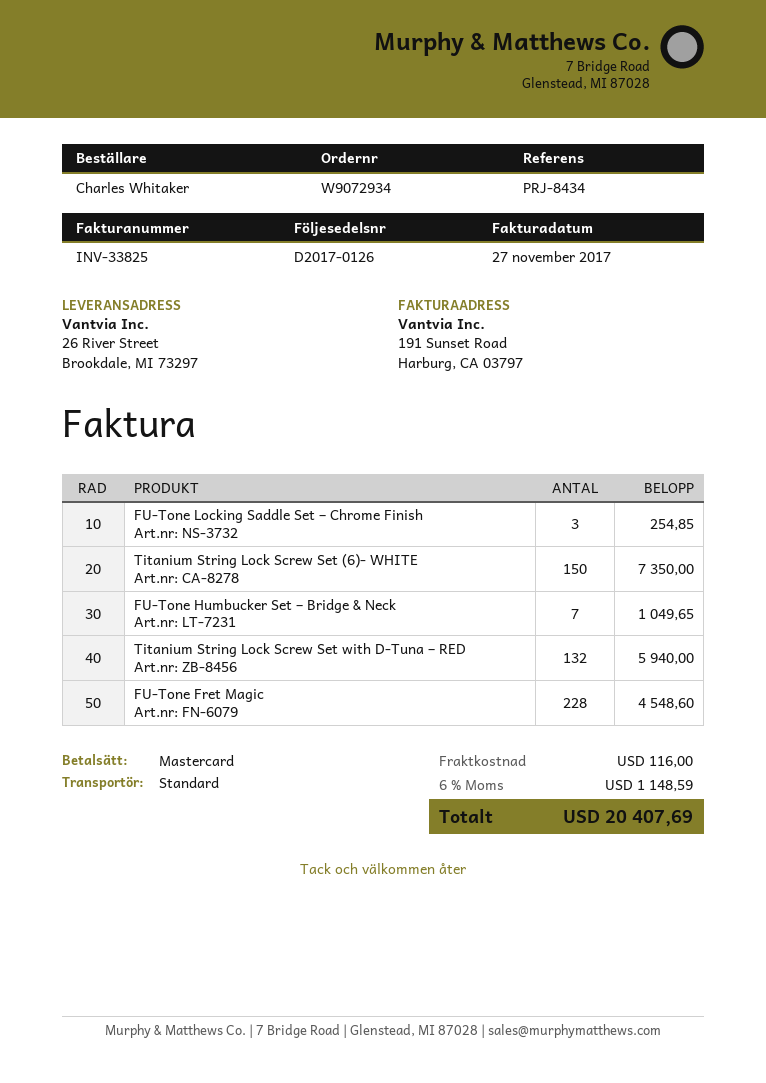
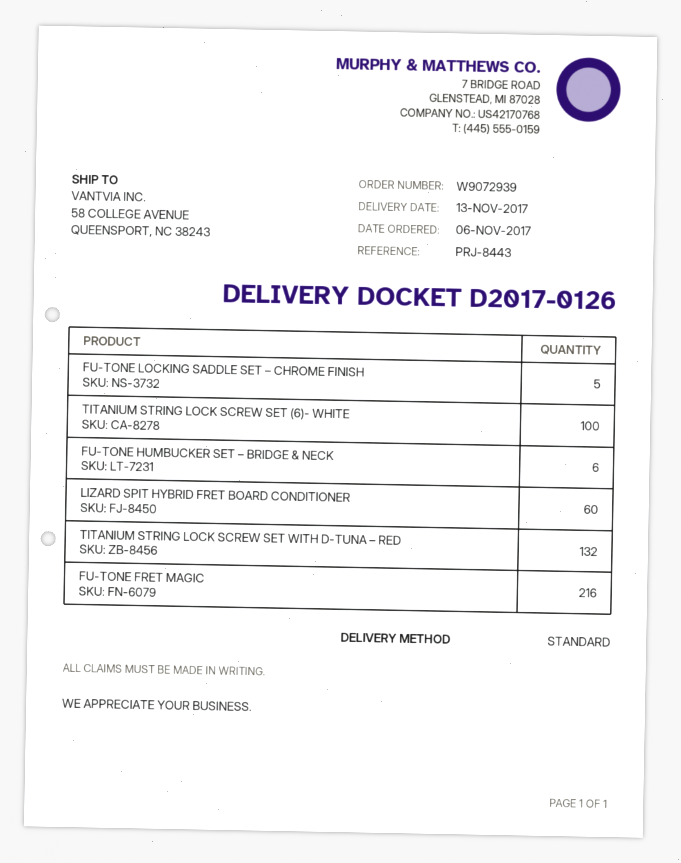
order number: W9072934 -> W9072939
reference: PRJ-8434 -> PRJ-8443
ship to: 26 River Street, Brookdale, MI 73297 -> 58 COLLEGE AVENUE, QUEENSPORT, NC 38243
FU-Tone Locking Saddle Set – Chrome Finish: 3 -> 5
Titanium String Lock Screw Set (6)- WHITE: 150 -> 100
FU-Tone Humbucker Set – Bridge & Neck: 7 -> 6
FU-Tone Fret Magic: 228 -> 216
LIZARD SPIT HYBRID FRET BOARD CONDITIONER: none -> 60

